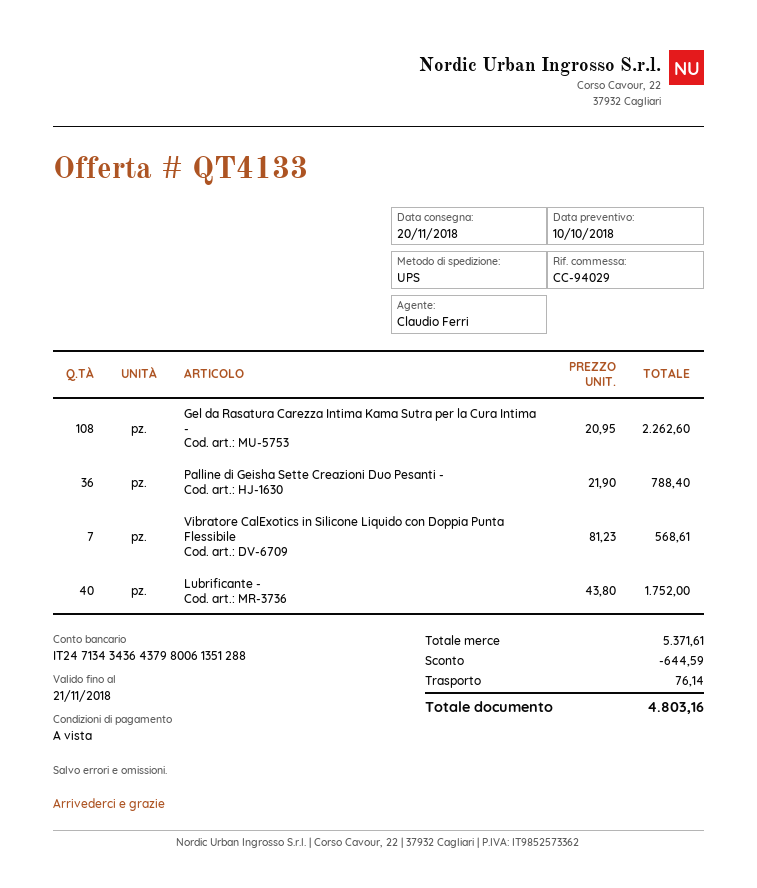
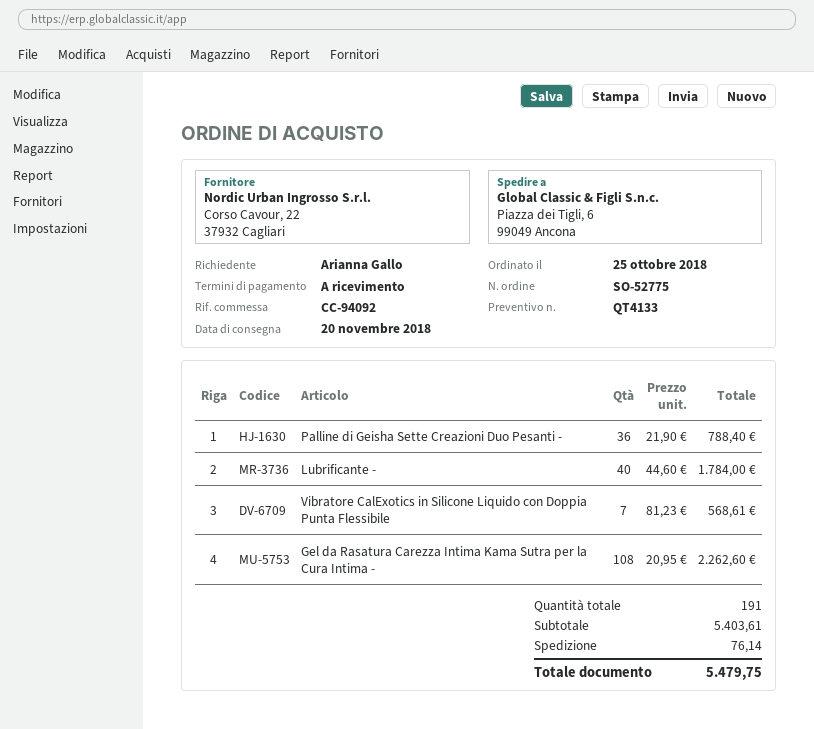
reference: CC-94029 -> CC-94092
Lubrificante -: 40 x 43.80 = 1752.00 -> 40 x 44.60 = 1784.00
subtotal: 5371.61 -> 5403.61
discount: 644.59 -> none
total: 4803.16 -> 5479.75

